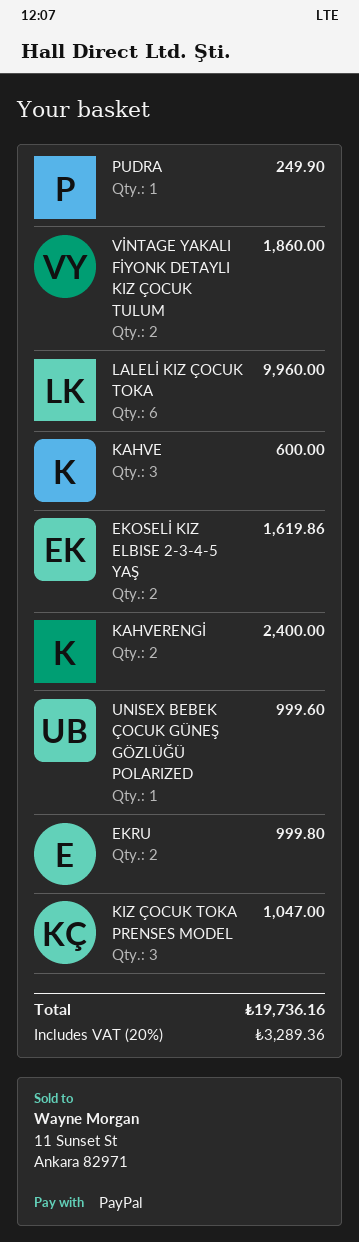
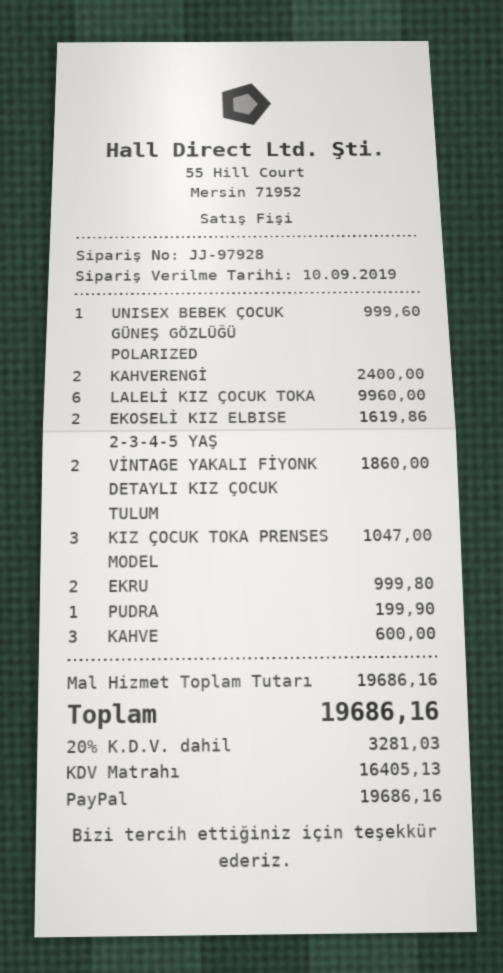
PUDRA: 1 for 249.90 -> 1 for 199.90
tax: 20% = 3289.36 -> 20% = 3281.03
total: 19736.16 -> 19686.16

